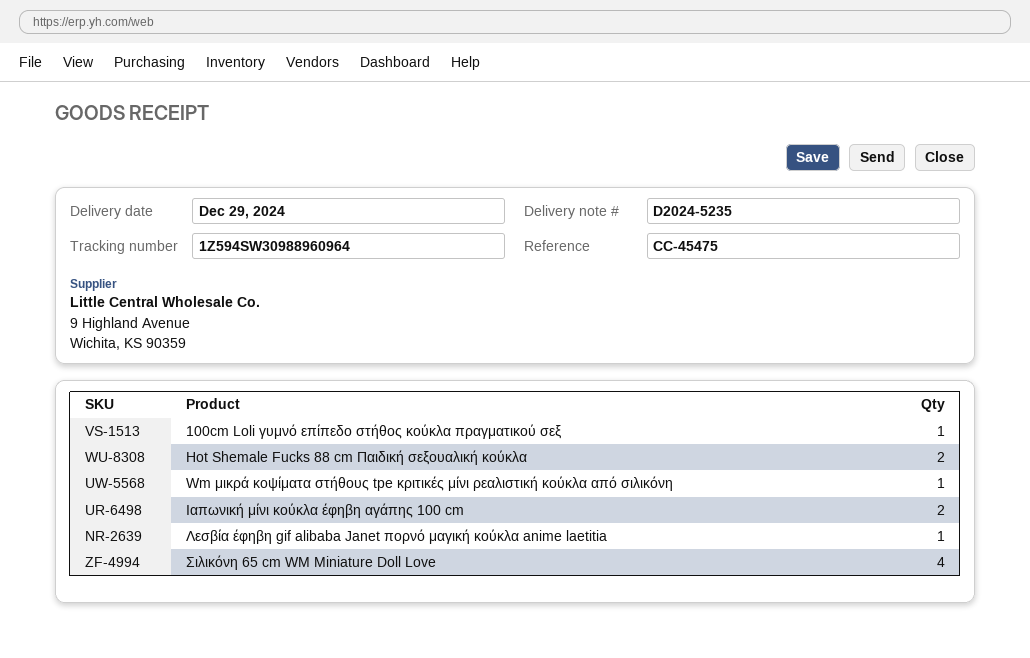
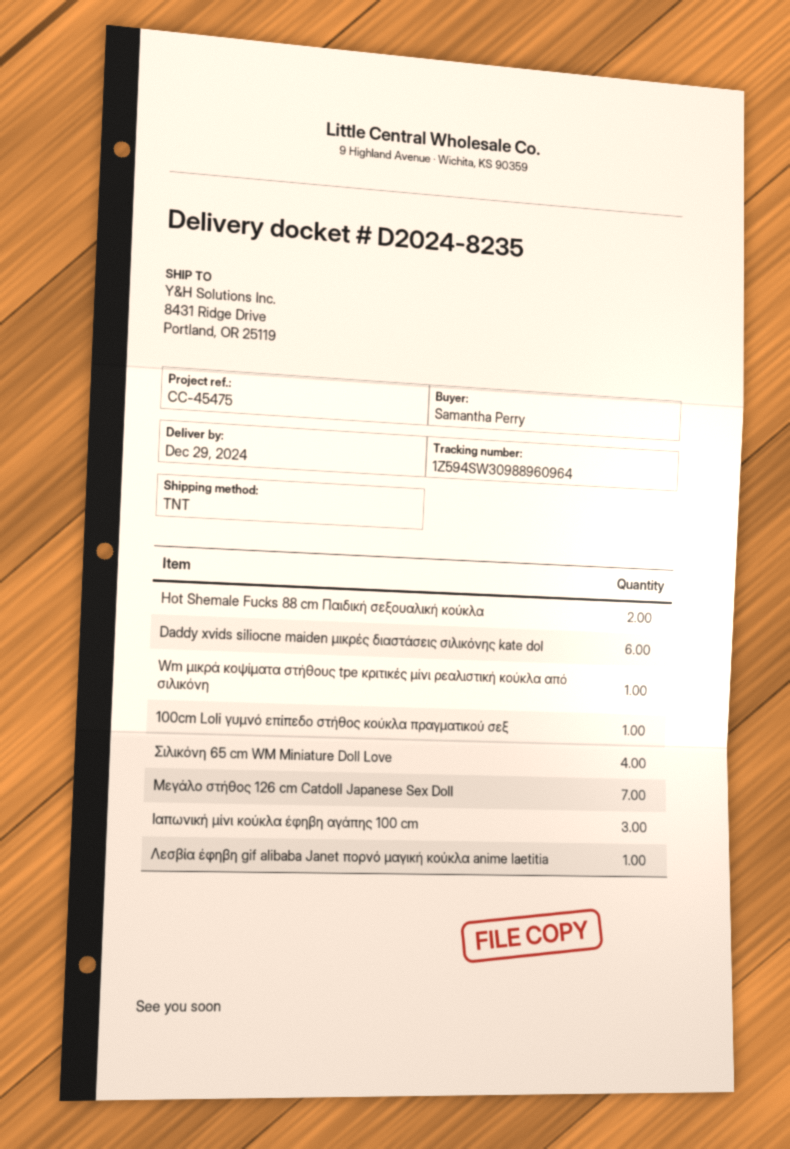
delivery note number: D2024-5235 -> D2024-8235
Ιαπωνική μίνι κούκλα έφηβη αγάπης 100 cm: 2 -> 3
Daddy xvids siliocne maiden μικρές διαστάσεις σιλικόνης kate dol: none -> 6
Μεγάλο στήθος 126 cm Catdoll Japanese Sex Doll: none -> 7

